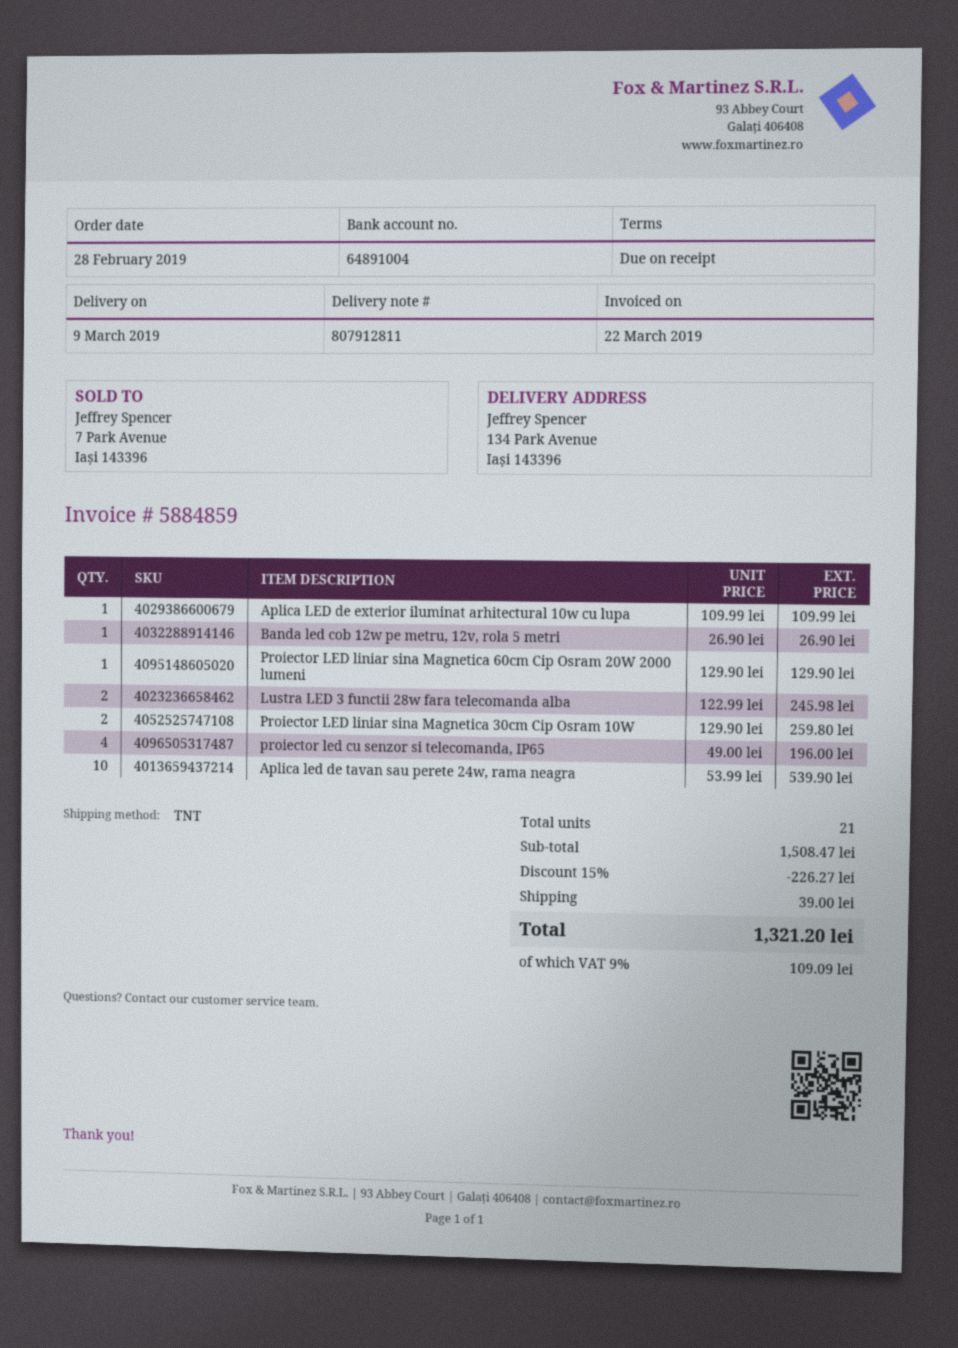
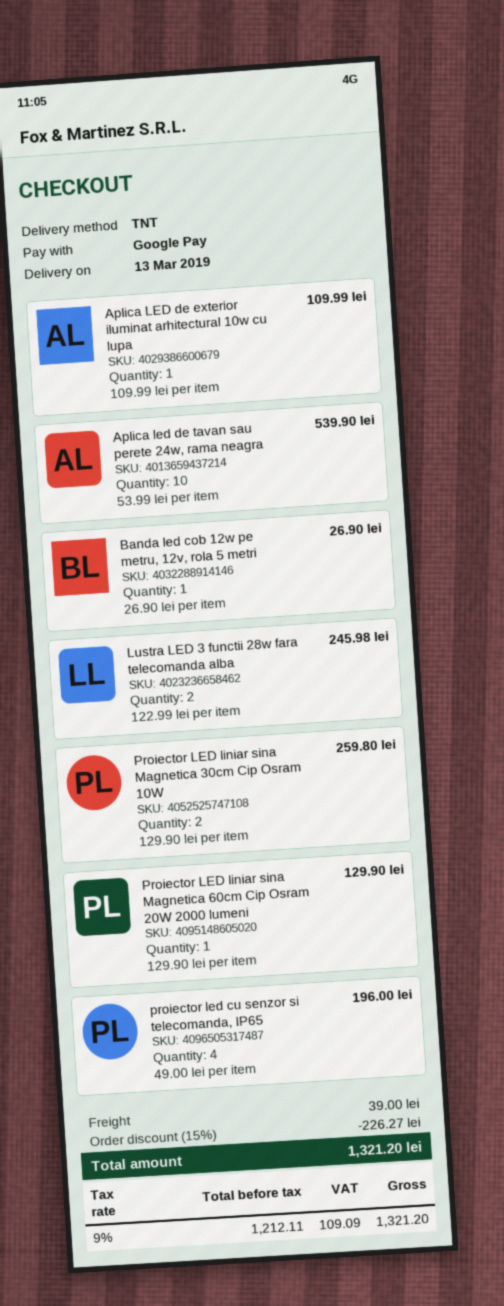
delivery date: 2019-03-09 -> 2019-03-13

